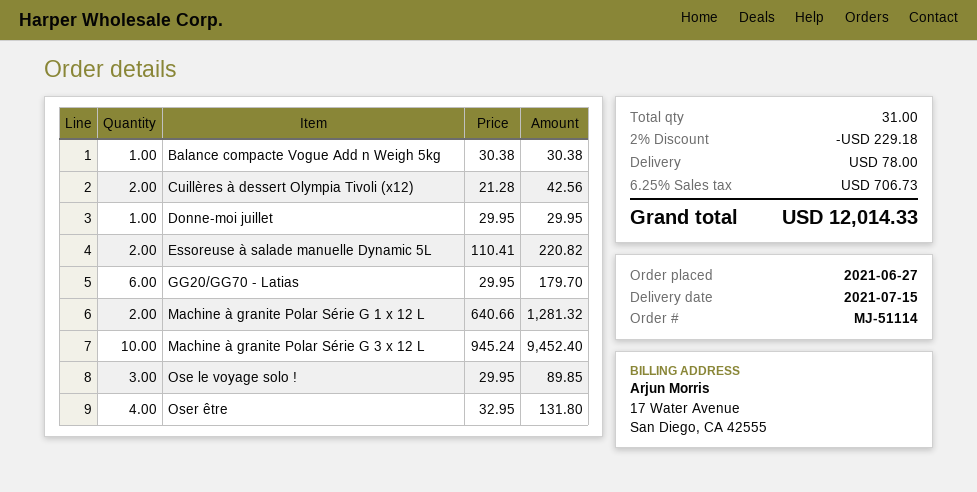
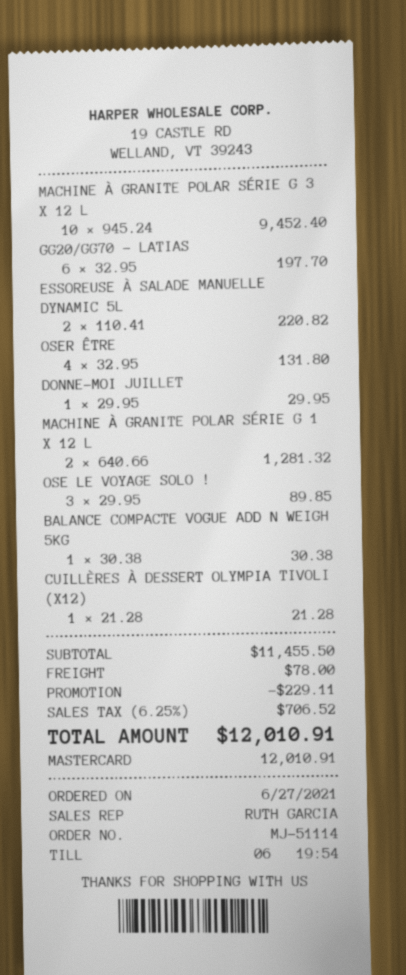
Cuillères à dessert Olympia Tivoli (x12): 2 x 21.28 = 42.56 -> 1 x 21.28 = 21.28
GG20/GG70 - Latias: 6 x 29.95 = 179.70 -> 6 x 32.95 = 197.70
discount: 229.18 -> 229.11
tax: 6.25% = 706.73 -> 6.25% = 706.52
total: 12014.33 -> 12010.91

